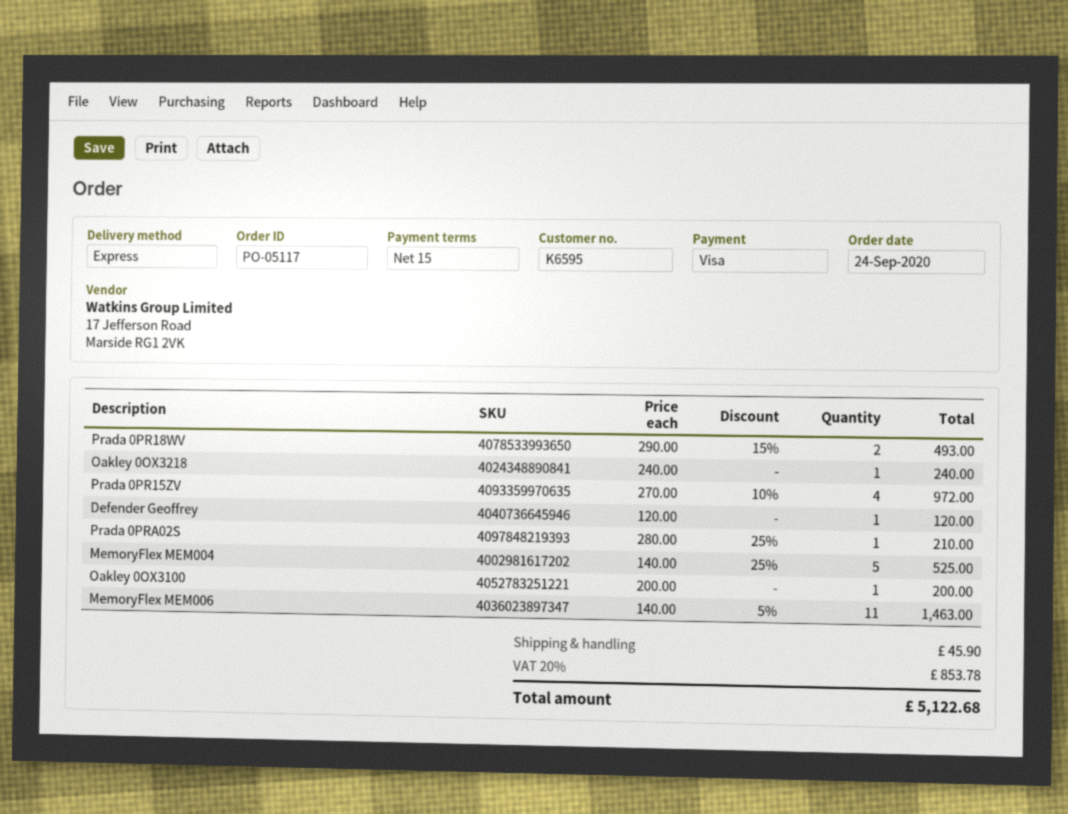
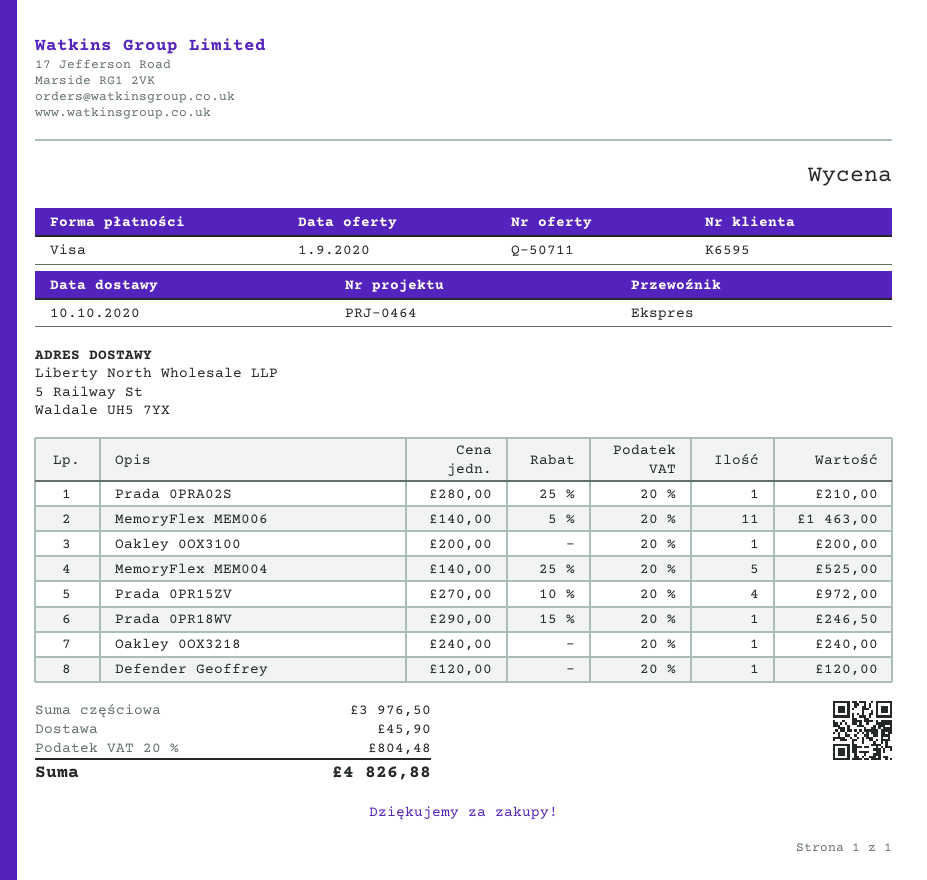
Prada 0PR18WV: 2 x 290.00 - 15% = 493.00 -> 1 x 290.00 - 15% = 246.50
tax: 20% = 853.78 -> 20% = 804.48
total: 5122.68 -> 4826.88

